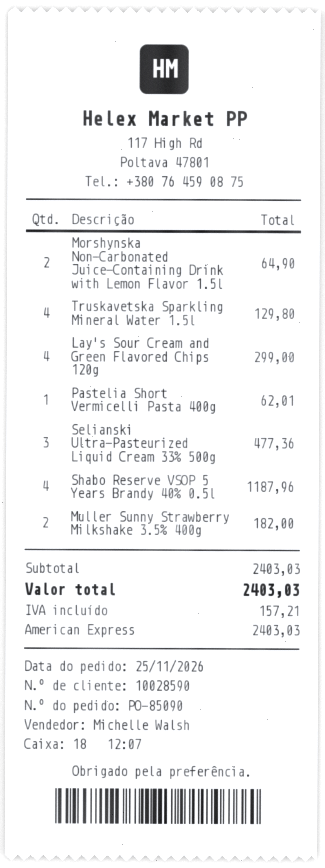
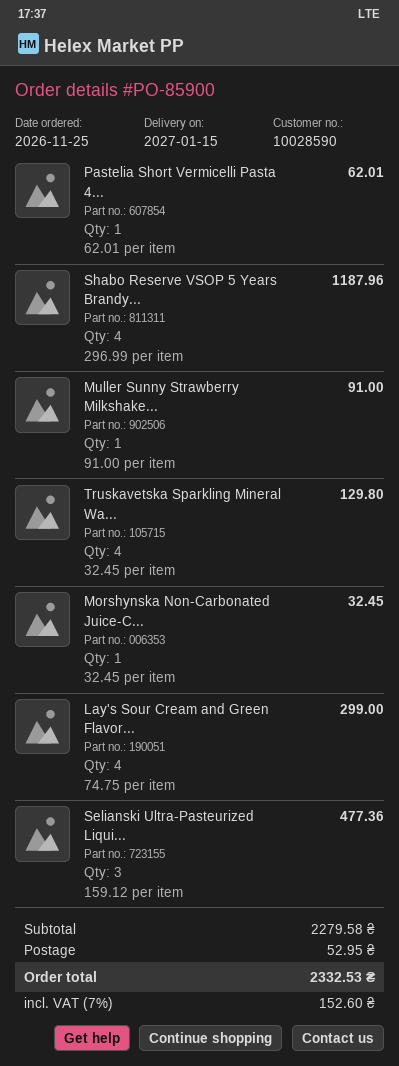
order number: PO-85090 -> PO-85900
Morshynska Non-Carbonated Juice-Containing Drink with Lemon Flavor 1.5l: 2 for 64.90 -> 1 for 32.45
Muller Sunny Strawberry Milkshake 3.5% 400g: 2 for 182.00 -> 1 for 91.00
subtotal: 2403.03 -> 2279.58
shipping: none -> 52.95
tax: 157.21 -> 152.60
total: 2403.03 -> 2332.53

